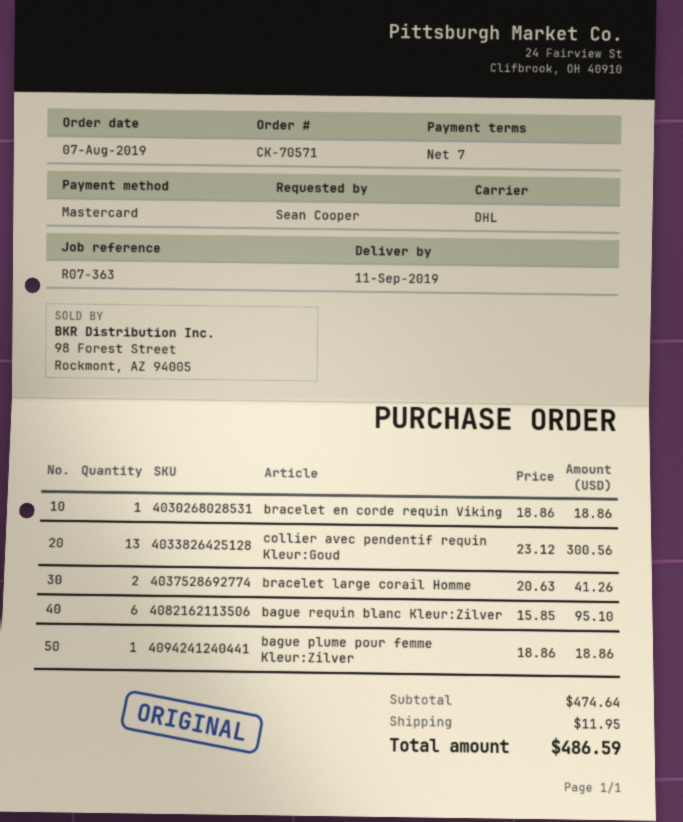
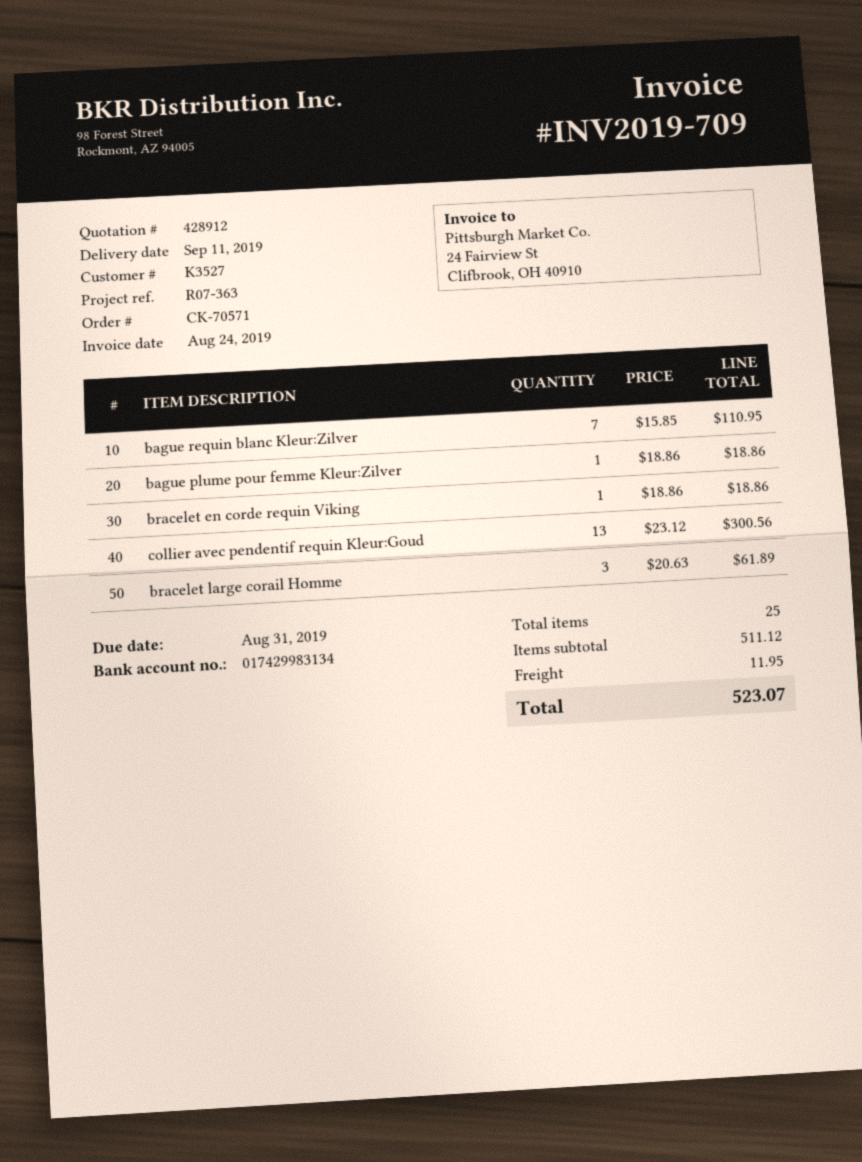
bracelet large corail Homme: 2 x 20.63 = 41.26 -> 3 x 20.63 = 61.89
bague requin blanc Kleur:Zilver: 6 x 15.85 = 95.10 -> 7 x 15.85 = 110.95
subtotal: 474.64 -> 511.12
total: 486.59 -> 523.07

